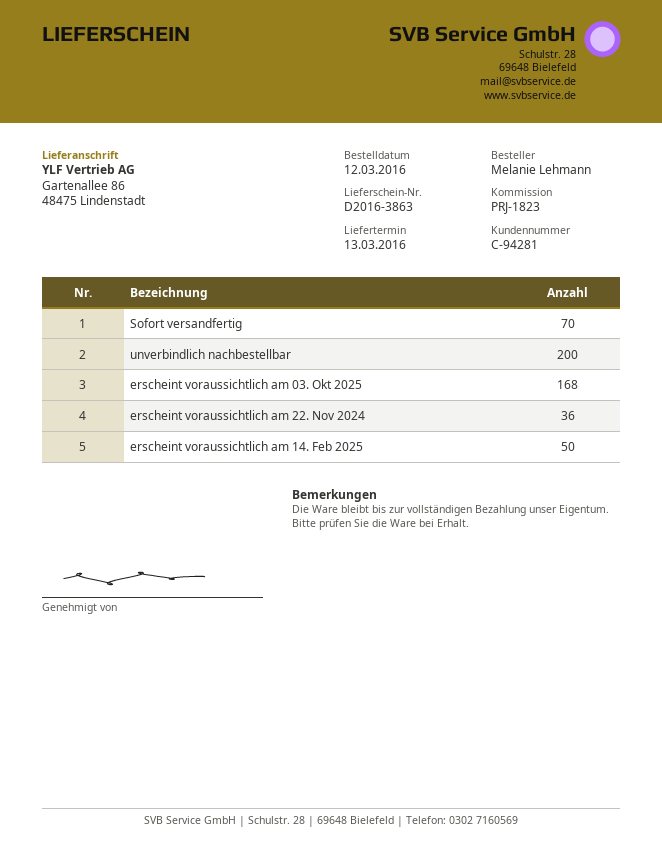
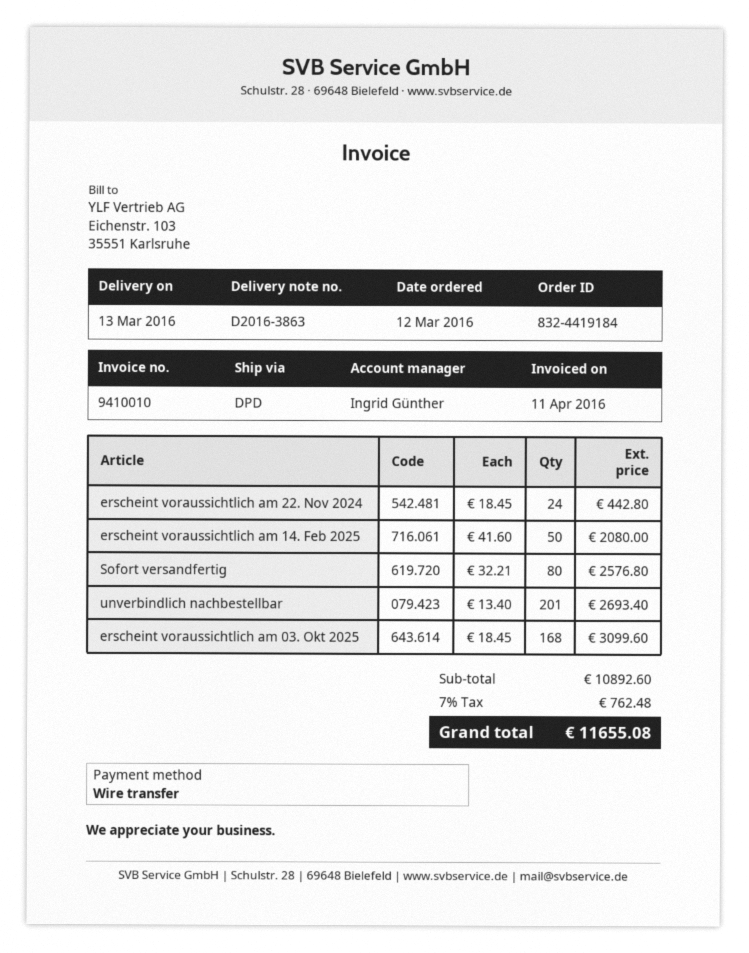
Sofort versandfertig: 70 -> 80
unverbindlich nachbestellbar: 200 -> 201
erscheint voraussichtlich am 22. Nov 2024: 36 -> 24

